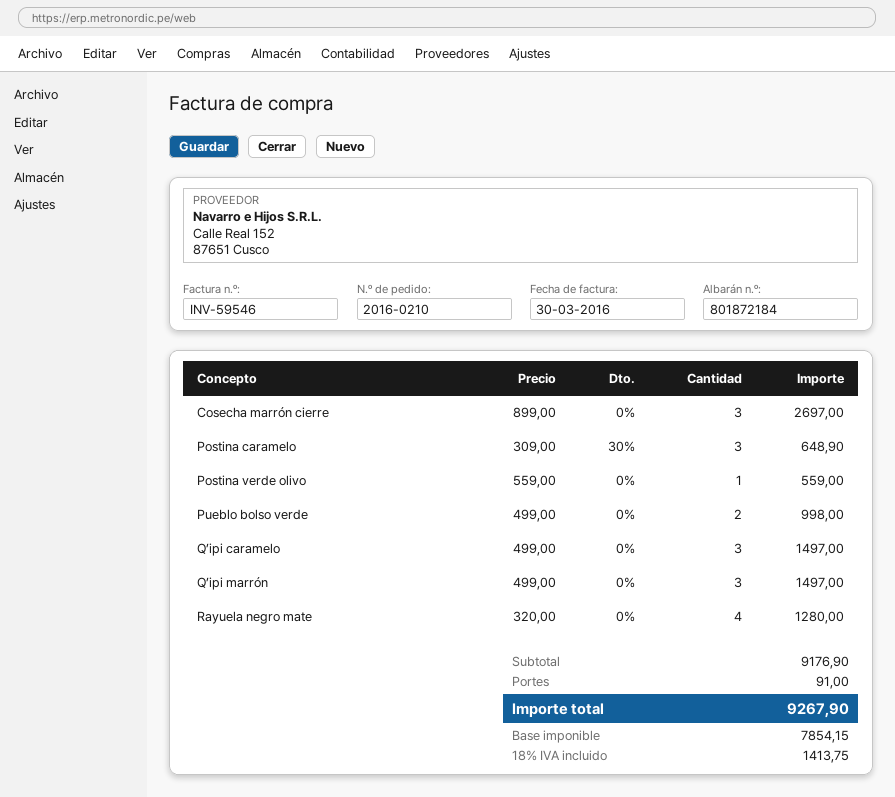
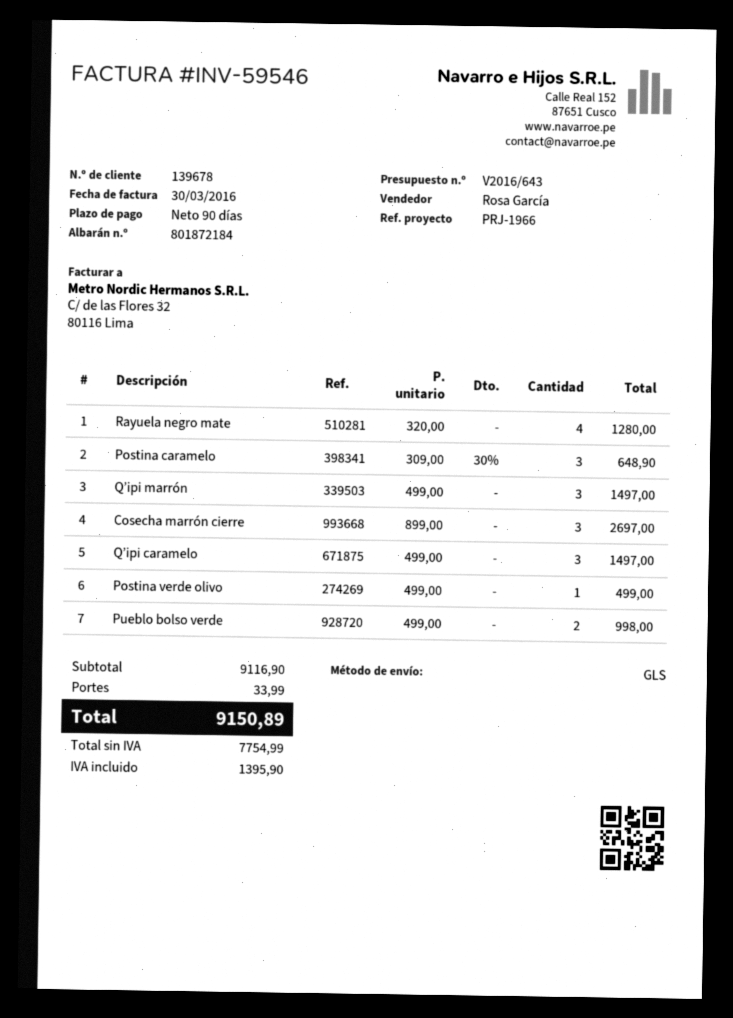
Postina verde olivo: 1 x 559.00 = 559.00 -> 1 x 499.00 = 499.00
subtotal: 9176.90 -> 9116.90
shipping: 91.00 -> 33.99
net: 7854.15 -> 7754.99
tax: 1413.75 -> 1395.90
total: 9267.90 -> 9150.89

